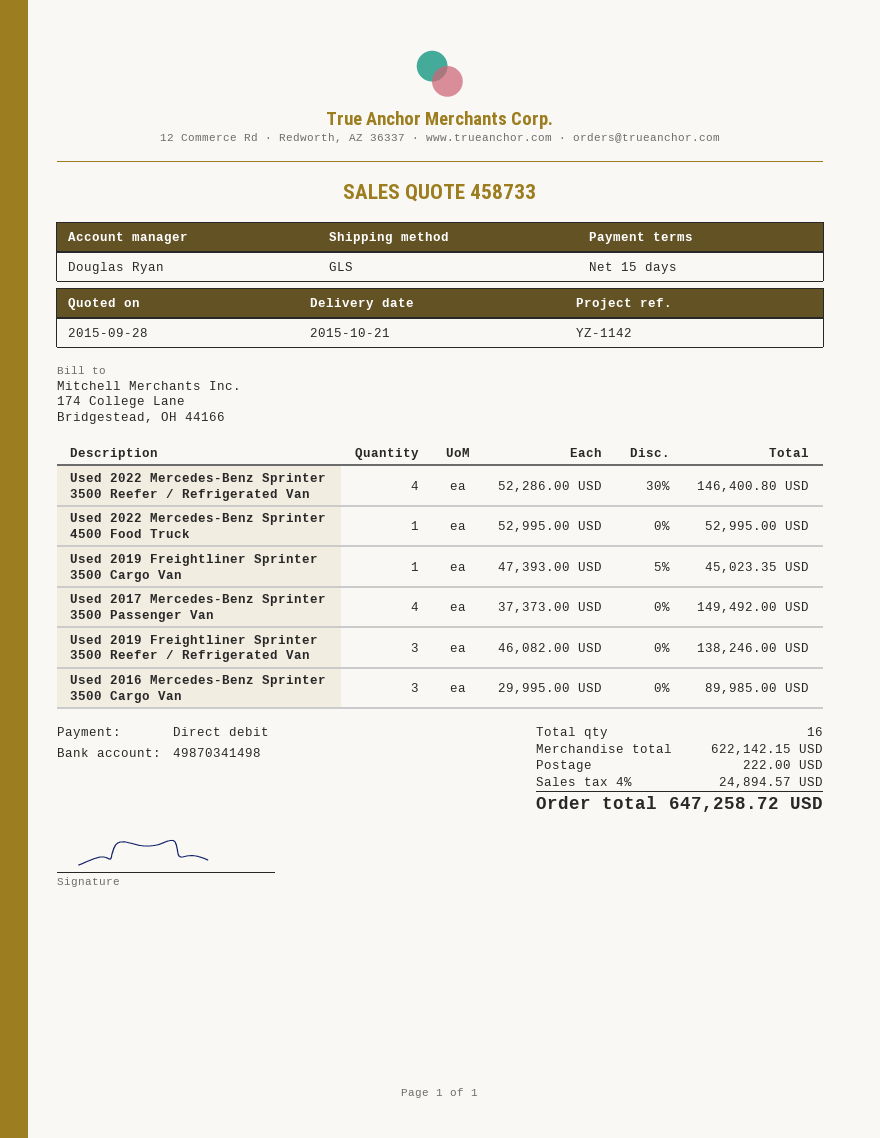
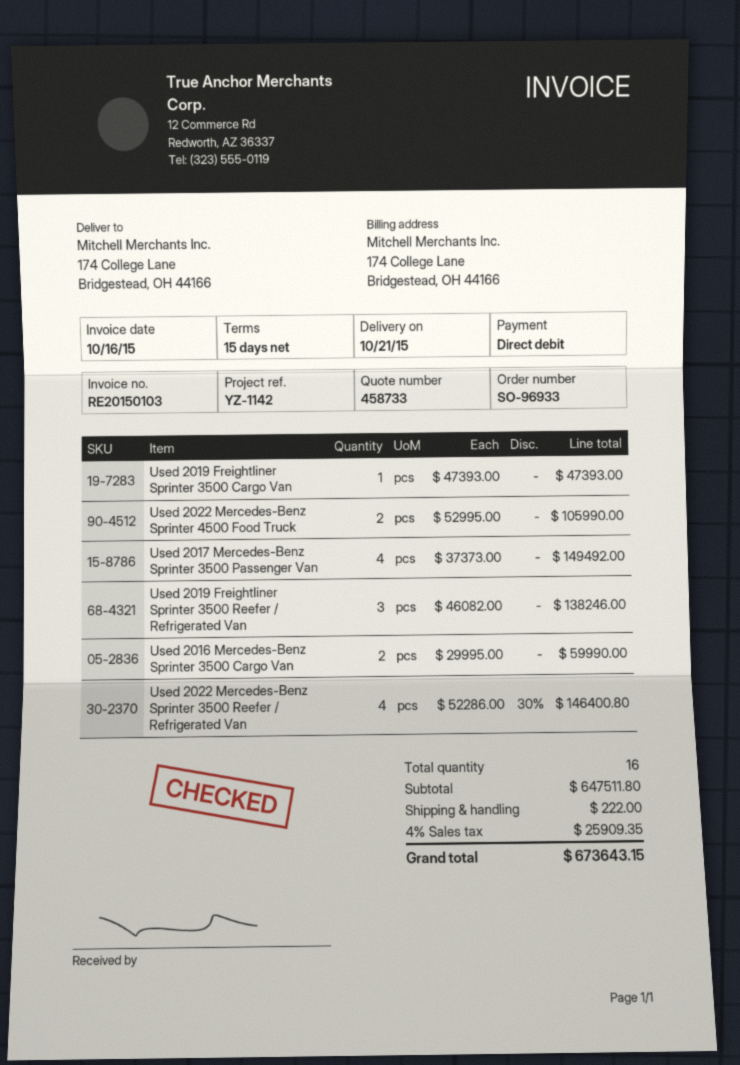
Used 2022 Mercedes-Benz Sprinter 4500 Food Truck: 1 x 52995.00 = 52995.00 -> 2 x 52995.00 = 105990.00
Used 2019 Freightliner Sprinter 3500 Cargo Van: 1 x 47393.00 - 5% = 45023.35 -> 1 x 47393.00 = 47393.00
Used 2016 Mercedes-Benz Sprinter 3500 Cargo Van: 3 x 29995.00 = 89985.00 -> 2 x 29995.00 = 59990.00
subtotal: 622142.15 -> 647511.80
tax: 4% = 24894.57 -> 4% = 25909.35
total: 647258.72 -> 673643.15

